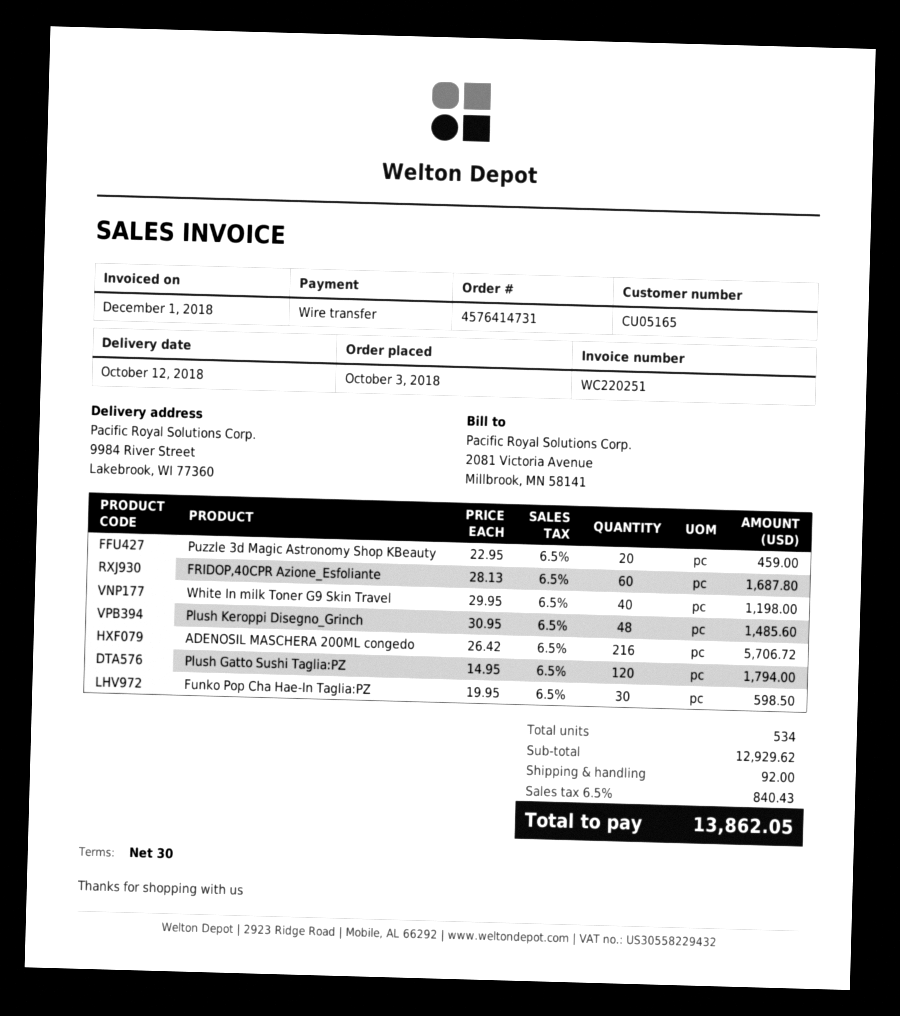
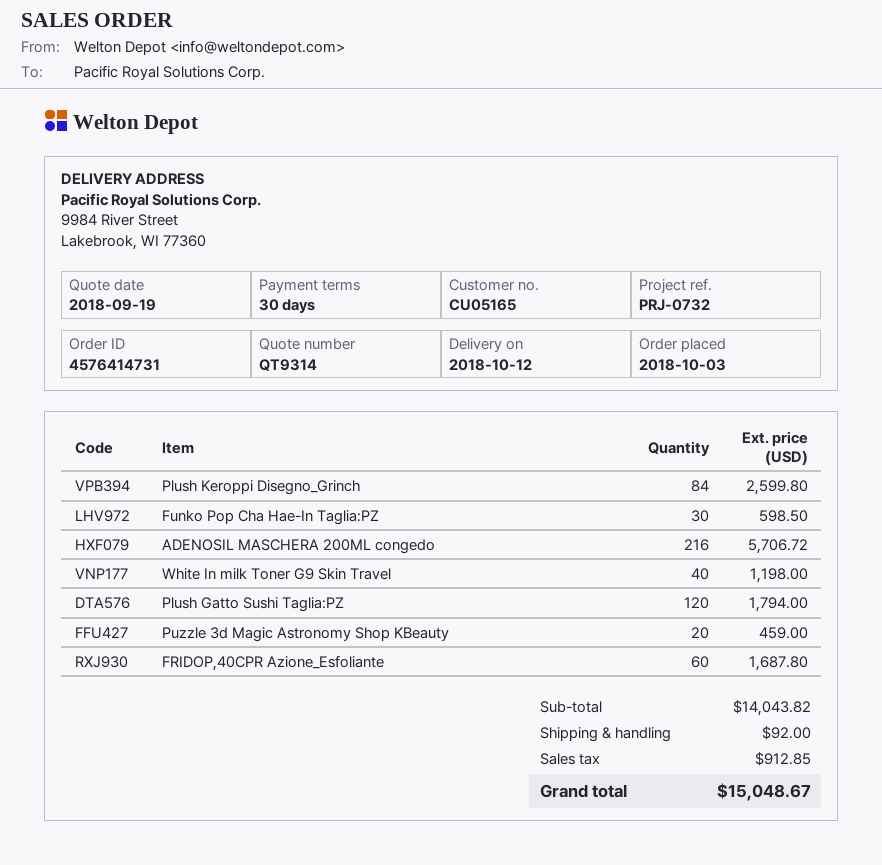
Plush Keroppi Disegno_Grinch: 48 for 1485.60 -> 84 for 2599.80
subtotal: 12929.62 -> 14043.82
tax: 840.43 -> 912.85
total: 13862.05 -> 15048.67

